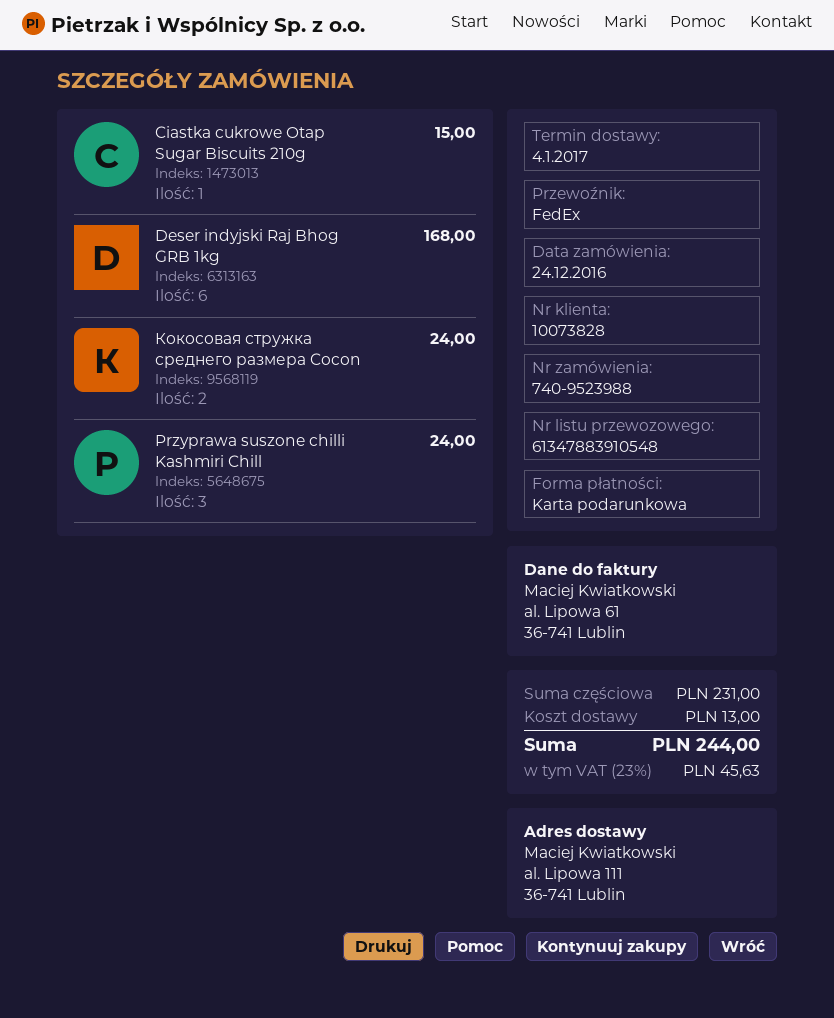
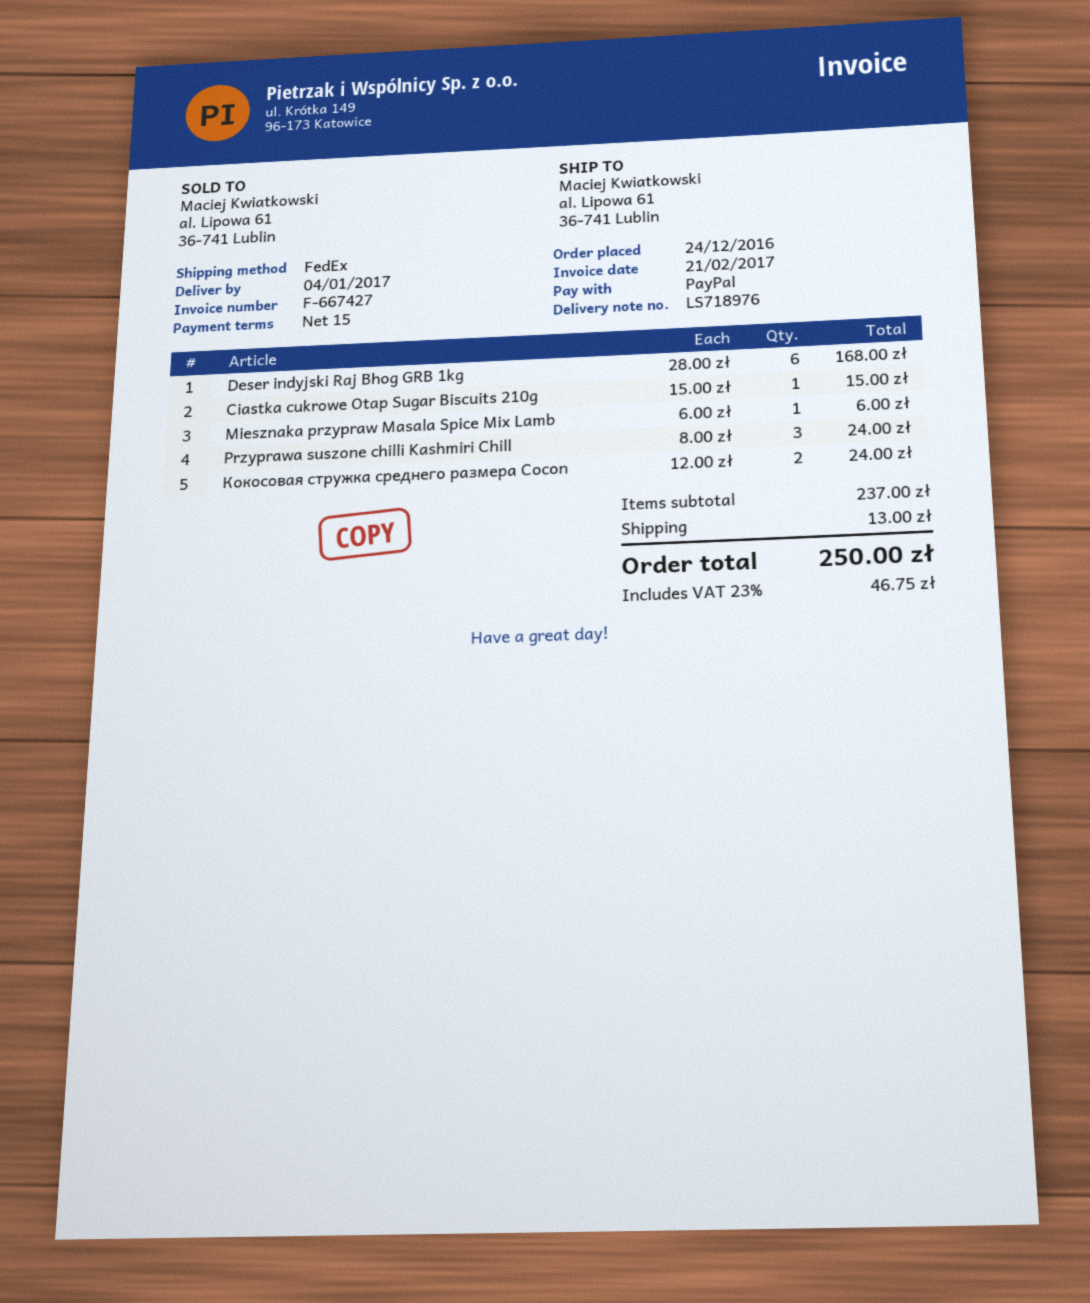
payment method: gift card -> PayPal
ship to: al. Lipowa 111, 36-741 Lublin -> al. Lipowa 61, 36-741 Lublin
Miesznaka przypraw Masala Spice Mix Lamb: none -> 1 for 6.00
subtotal: 231.00 -> 237.00
tax: 23% = 45.63 -> 23% = 46.75
total: 244.00 -> 250.00

